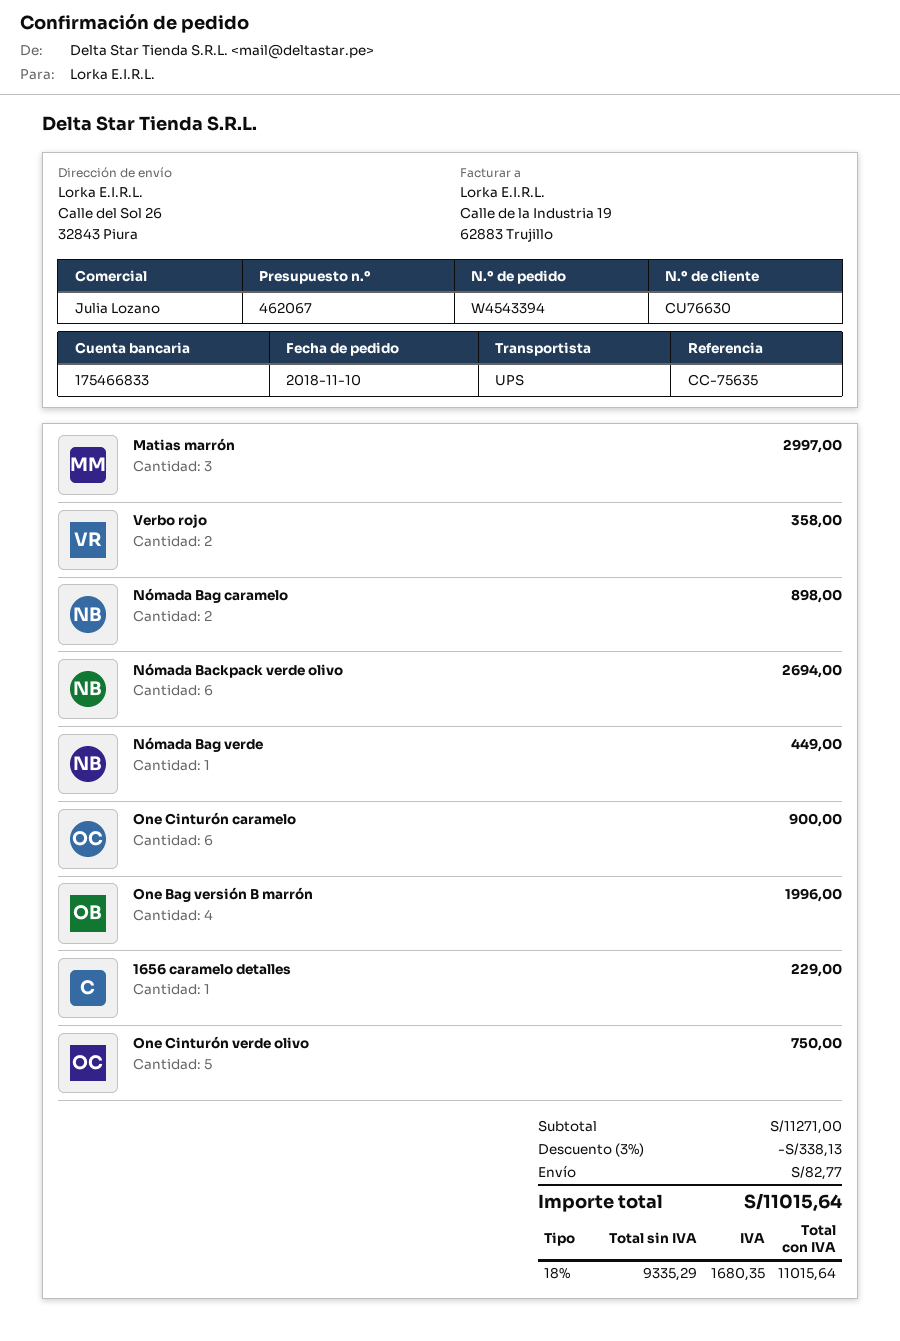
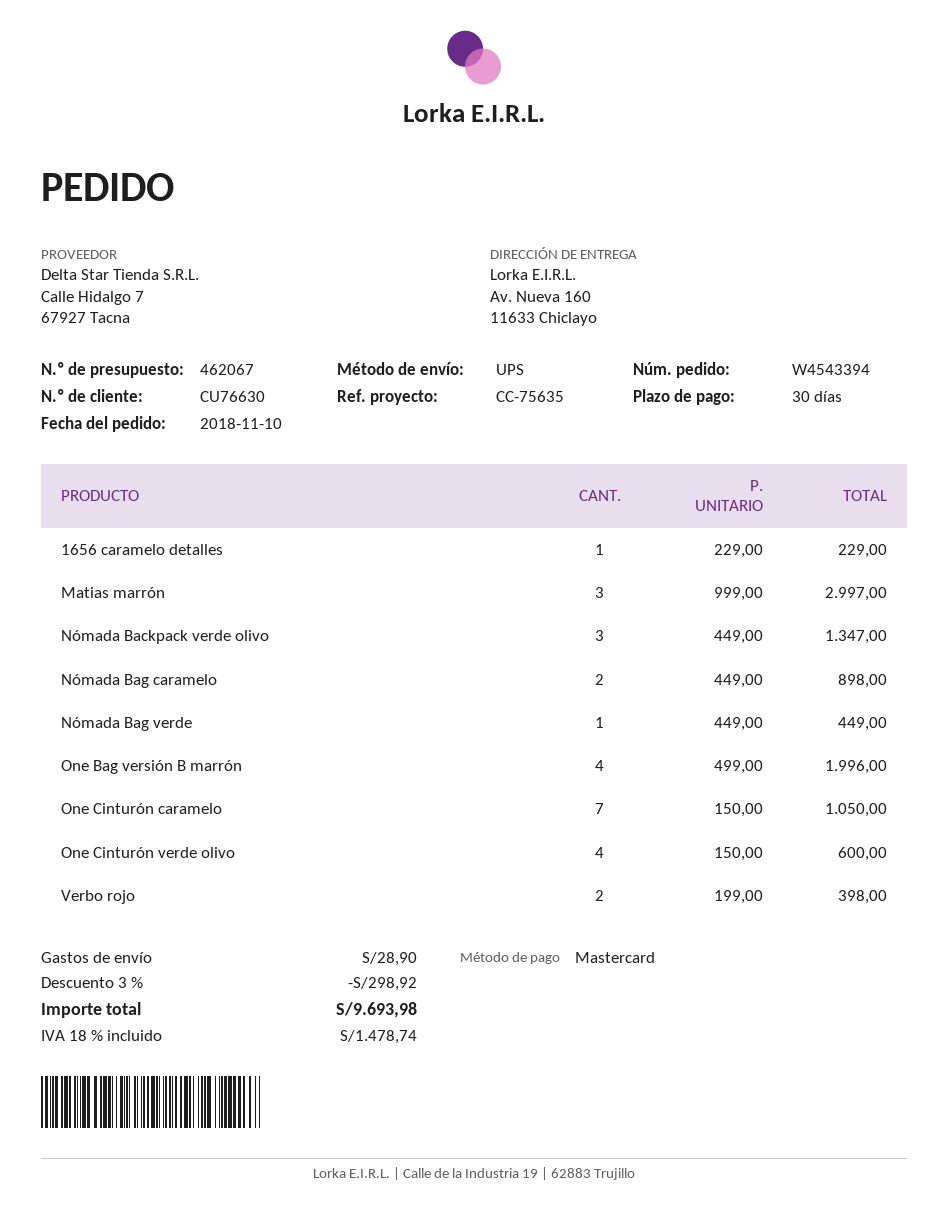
ship to: Calle del Sol 26, 32843 Piura -> Av. Nueva 160, 11633 Chiclayo
Verbo rojo: 2 for 358.00 -> 2 for 398.00
Nómada Backpack verde olivo: 6 for 2694.00 -> 3 for 1347.00
One Cinturón caramelo: 6 for 900.00 -> 7 for 1050.00
One Cinturón verde olivo: 5 for 750.00 -> 4 for 600.00
discount: 3% = 338.13 -> 3% = 298.92
shipping: 82.77 -> 28.90
tax: 18% = 1680.35 -> 18% = 1478.74
total: 11015.64 -> 9693.98

